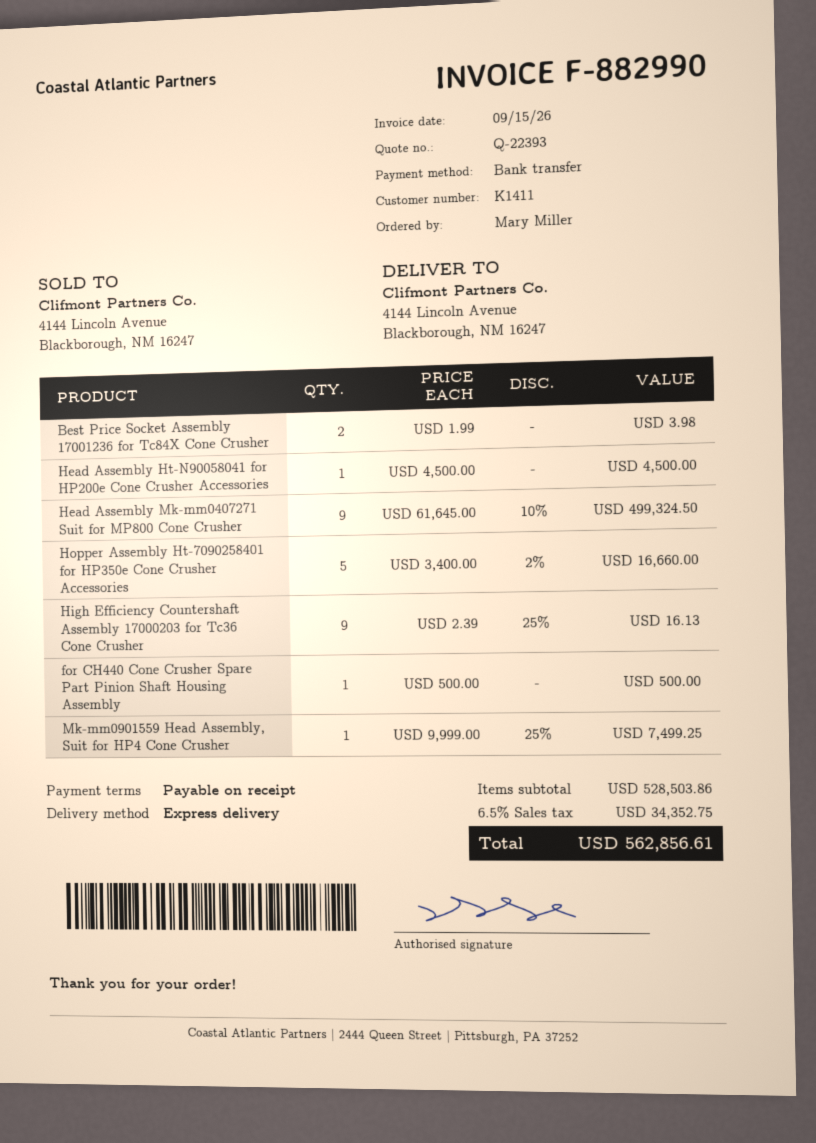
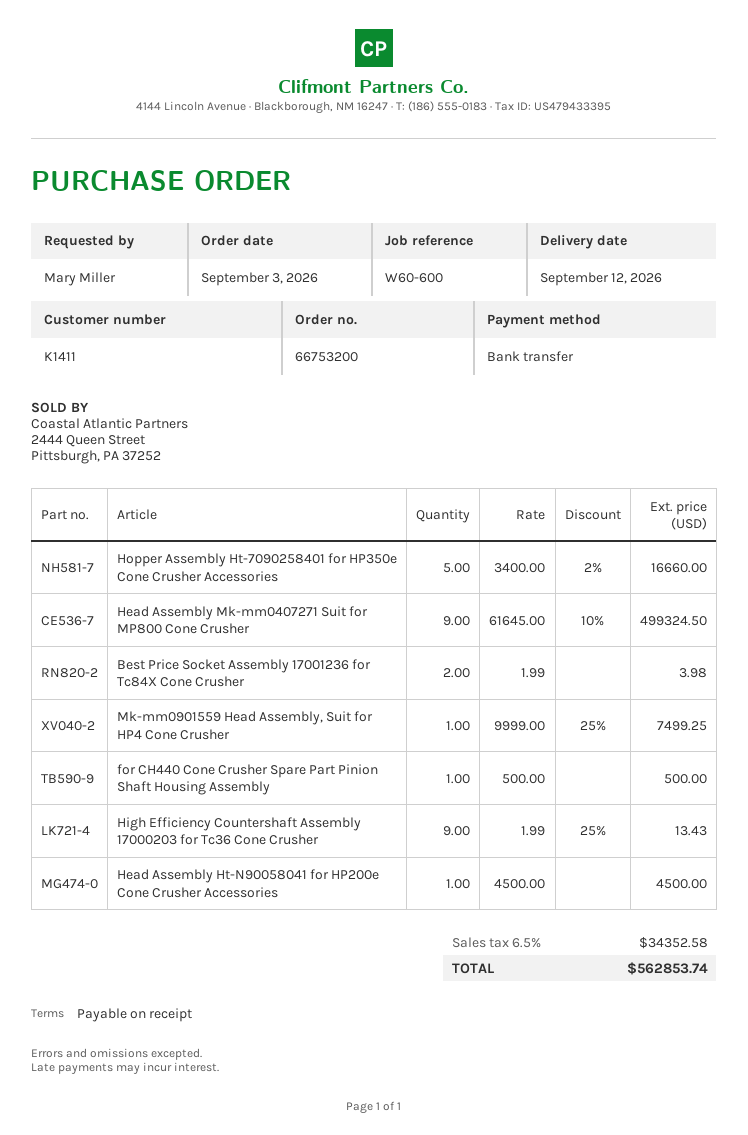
High Efficiency Countershaft Assembly 17000203 for Tc36 Cone Crusher: 9 x 2.39 - 25% = 16.13 -> 9 x 1.99 - 25% = 13.43
tax: 6.5% = 34352.75 -> 6.5% = 34352.58
total: 562856.61 -> 562853.74

